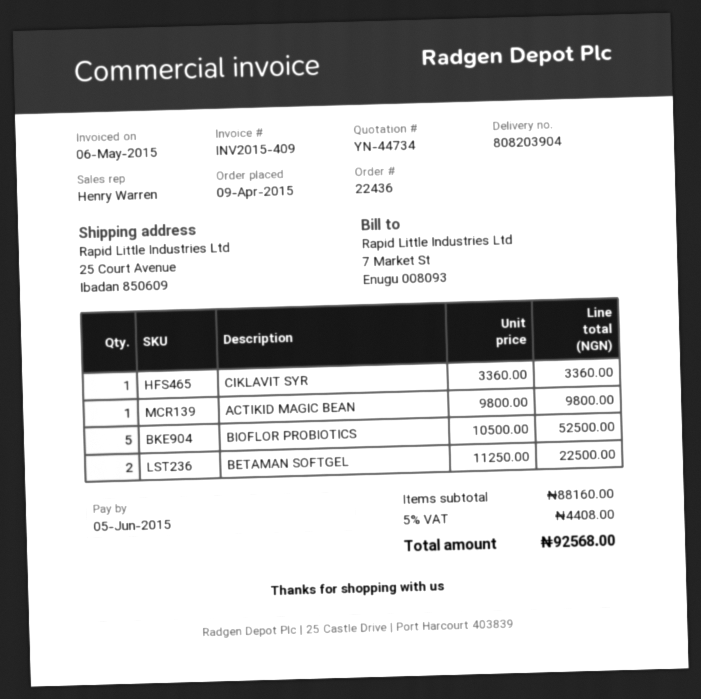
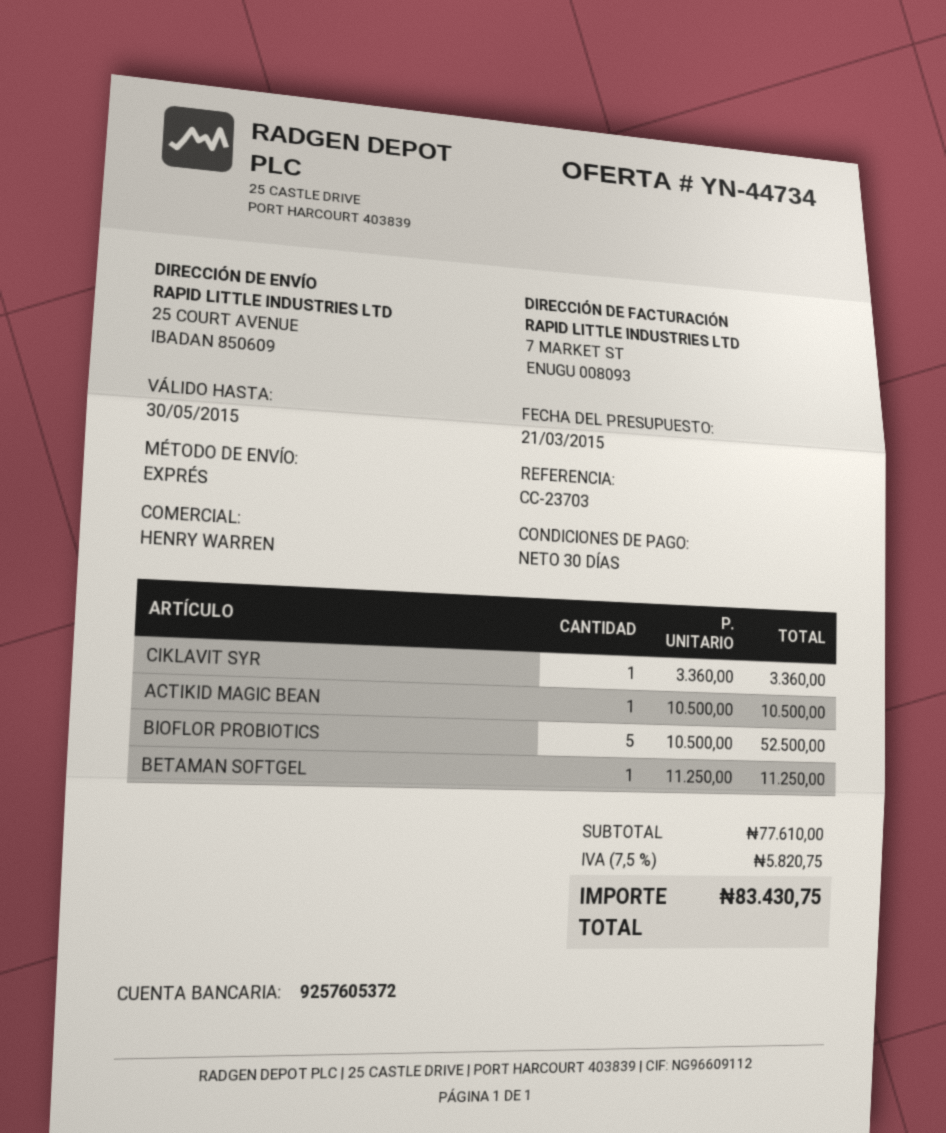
ACTIKID MAGIC BEAN: 1 x 9800.00 = 9800.00 -> 1 x 10500.00 = 10500.00
BETAMAN SOFTGEL: 2 x 11250.00 = 22500.00 -> 1 x 11250.00 = 11250.00
subtotal: 88160.00 -> 77610.00
tax: 5% = 4408.00 -> 7.5% = 5820.75
total: 92568.00 -> 83430.75

